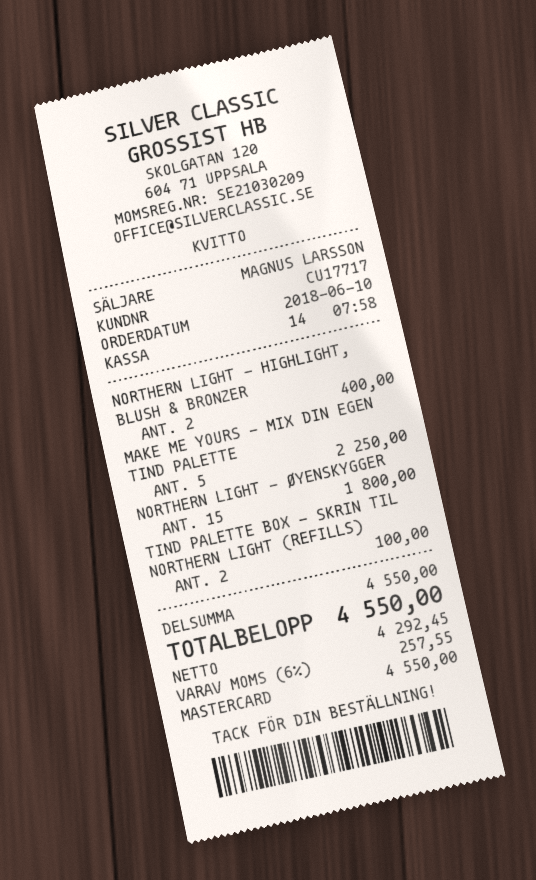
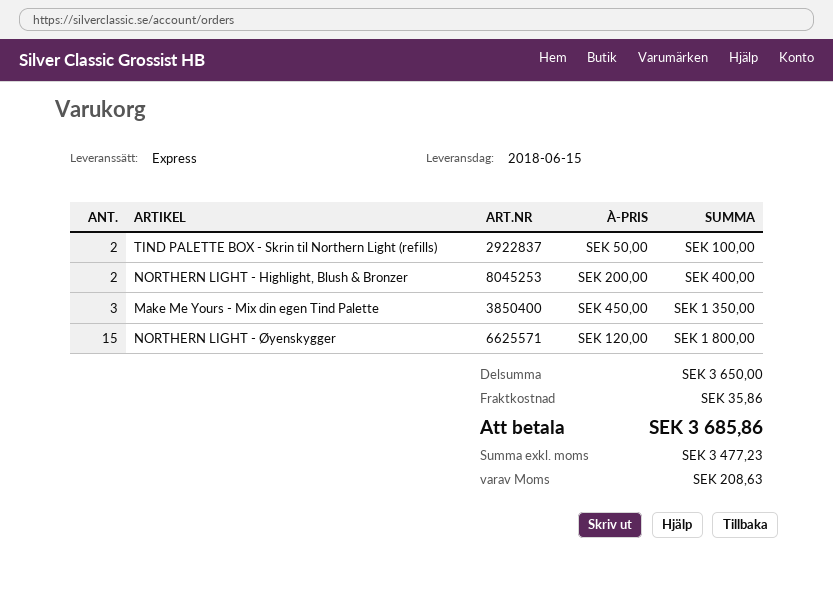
MAKE ME YOURS - MIX DIN EGEN TIND PALETTE: 5 for 2250.00 -> 3 for 1350.00
subtotal: 4550.00 -> 3650.00
shipping: none -> 35.86
net: 4292.45 -> 3477.23
tax: 257.55 -> 208.63
total: 4550.00 -> 3685.86

